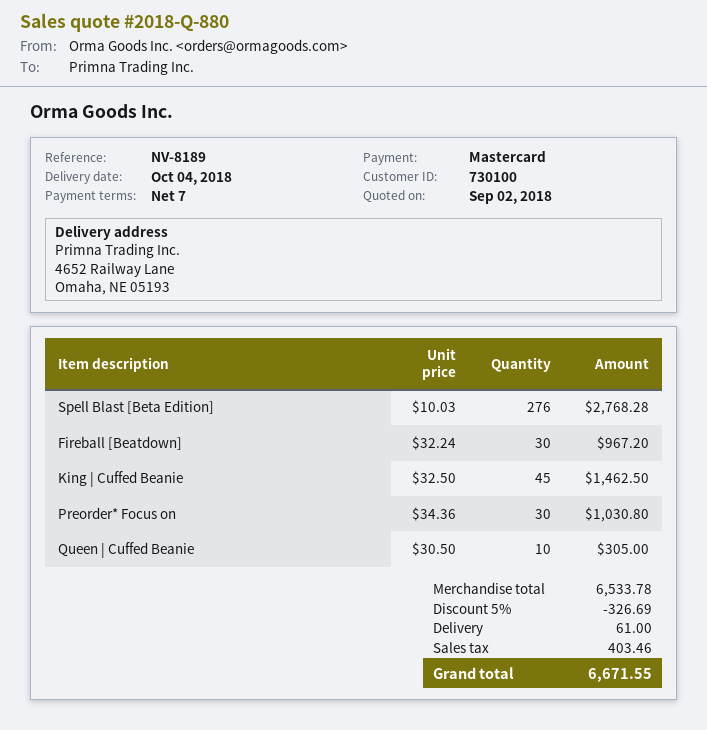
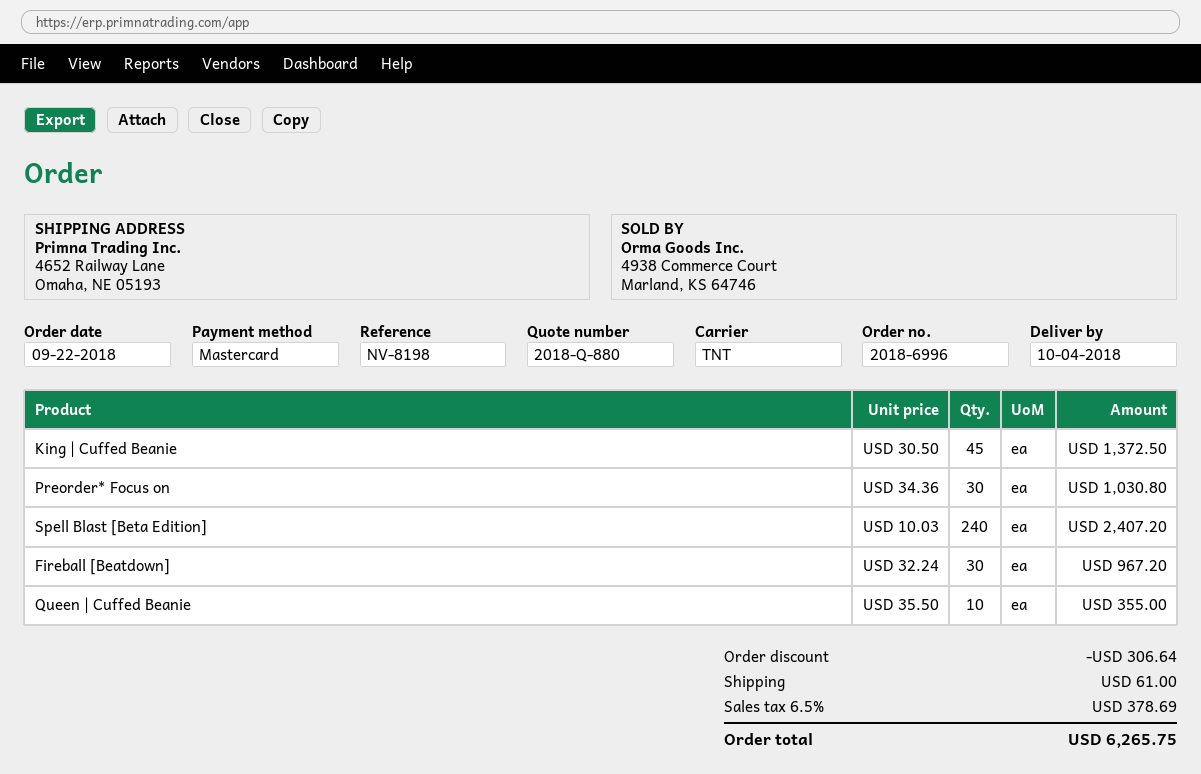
reference: NV-8189 -> NV-8198
Spell Blast [Beta Edition]: 276 x 10.03 = 2768.28 -> 240 x 10.03 = 2407.20
King | Cuffed Beanie: 45 x 32.50 = 1462.50 -> 45 x 30.50 = 1372.50
Queen | Cuffed Beanie: 10 x 30.50 = 305.00 -> 10 x 35.50 = 355.00
discount: 326.69 -> 306.64
tax: 403.46 -> 378.69
total: 6671.55 -> 6265.75

